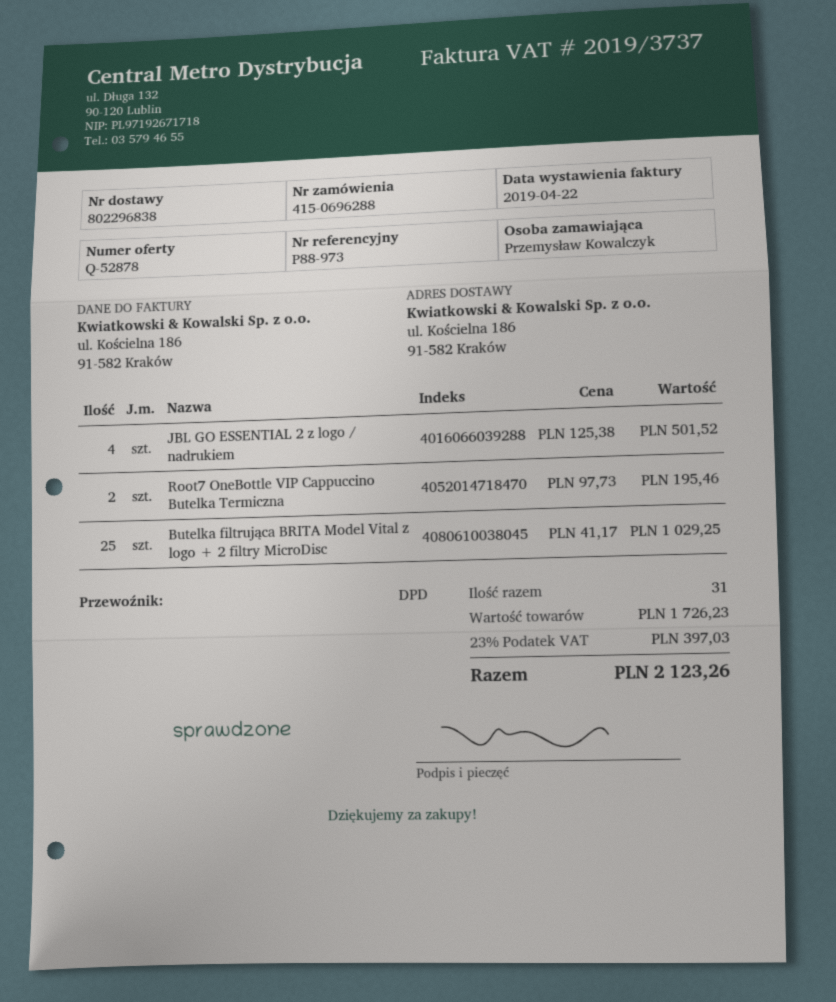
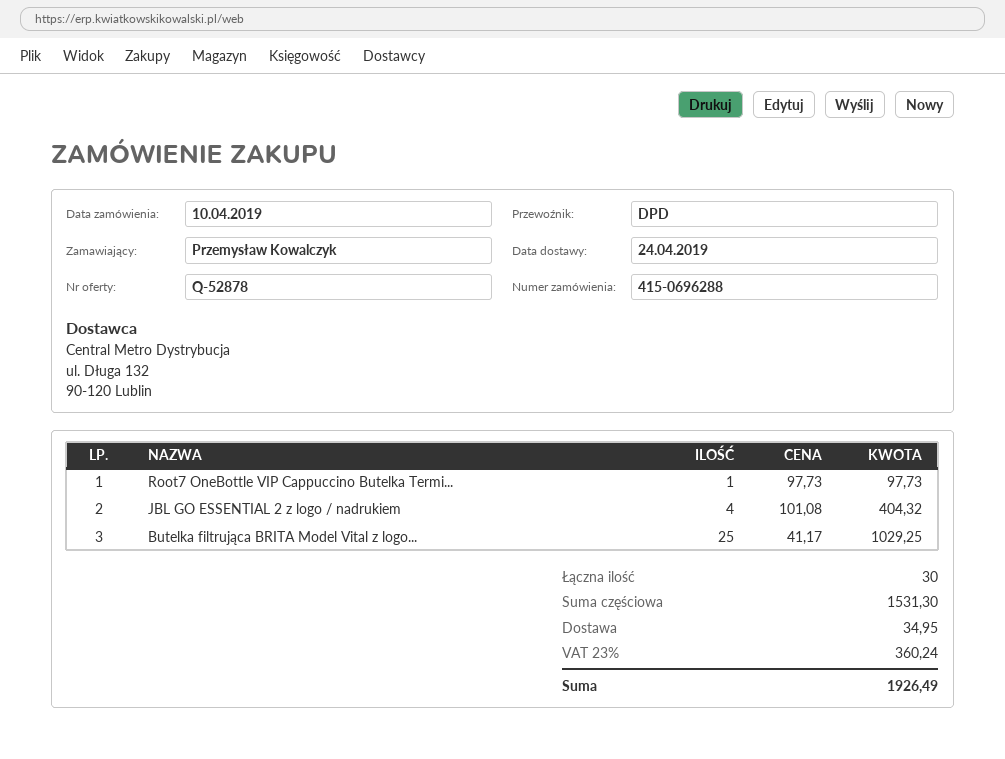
JBL GO ESSENTIAL 2 z logo / nadrukiem: 4 x 125.38 = 501.52 -> 4 x 101.08 = 404.32
Root7 OneBottle VIP Cappuccino Butelka Termiczna: 2 x 97.73 = 195.46 -> 1 x 97.73 = 97.73
total quantity: 31 -> 30
subtotal: 1726.23 -> 1531.30
shipping: none -> 34.95
tax: 23% = 397.03 -> 23% = 360.24
total: 2123.26 -> 1926.49

